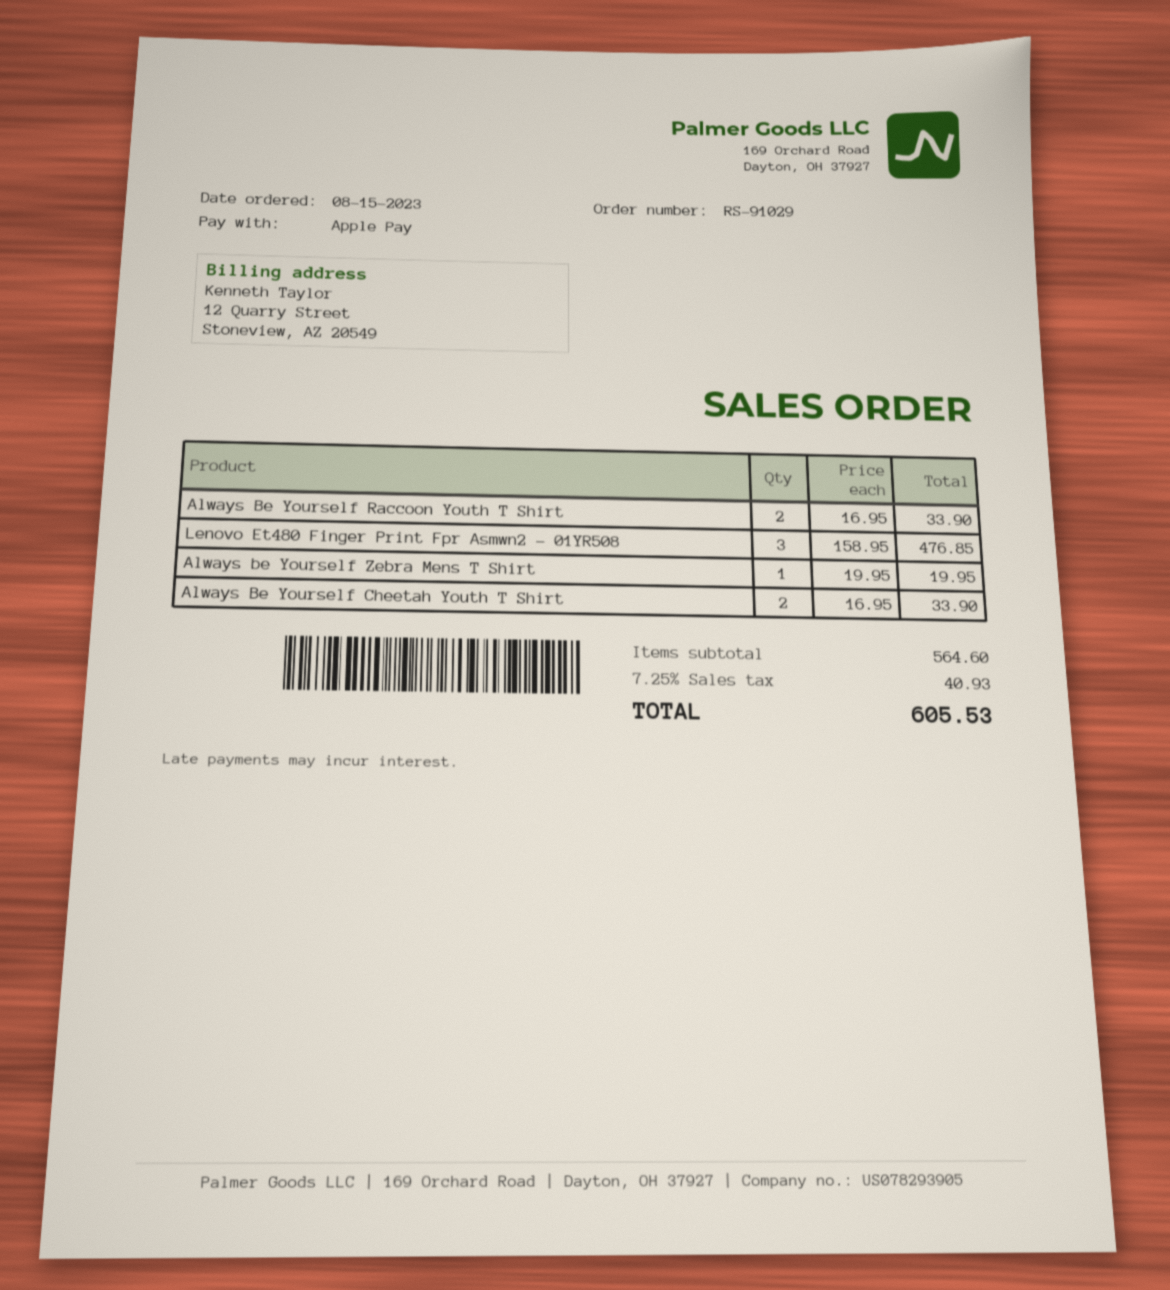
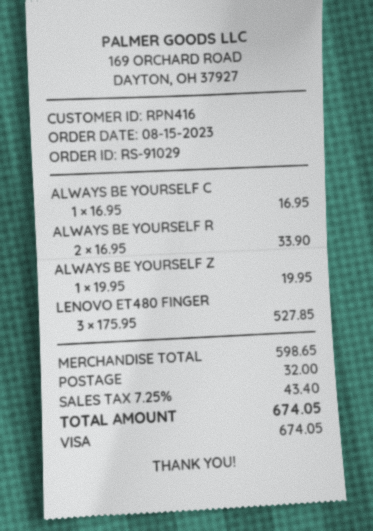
payment method: Apple Pay -> Visa
Lenovo Et480 Finger Print Fpr Asmwn2 - 01YR508: 3 x 158.95 = 476.85 -> 3 x 175.95 = 527.85
Always Be Yourself Cheetah Youth T Shirt: 2 x 16.95 = 33.90 -> 1 x 16.95 = 16.95
subtotal: 564.60 -> 598.65
shipping: none -> 32.00
tax: 7.25% = 40.93 -> 7.25% = 43.40
total: 605.53 -> 674.05

